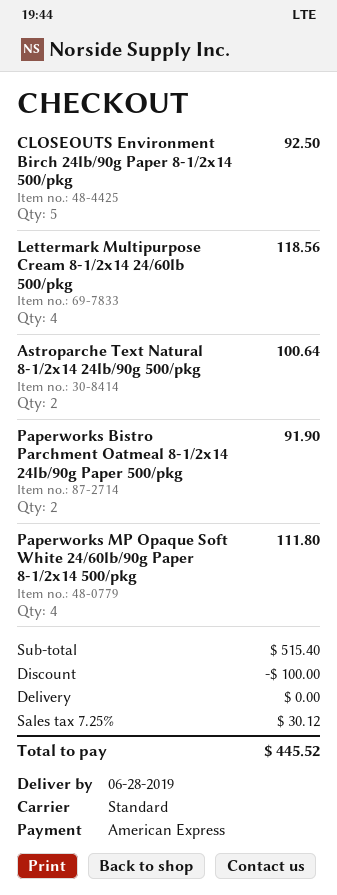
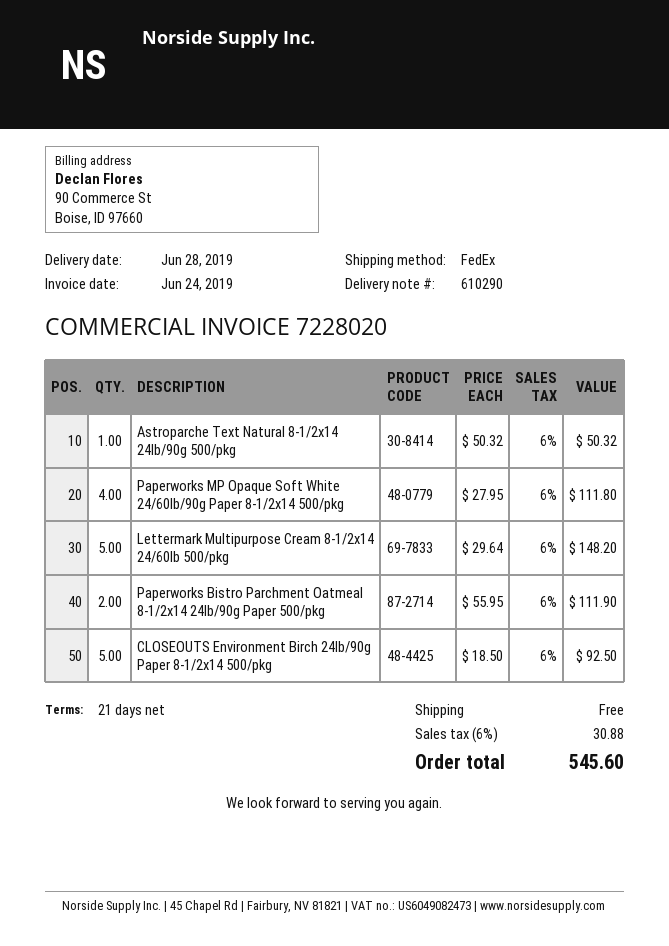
shipping method: standard -> FedEx
Lettermark Multipurpose Cream 8-1/2x14 24/60lb 500/pkg: 4 for 118.56 -> 5 for 148.20
Astroparche Text Natural 8-1/2x14 24lb/90g 500/pkg: 2 for 100.64 -> 1 for 50.32
Paperworks Bistro Parchment Oatmeal 8-1/2x14 24lb/90g Paper 500/pkg: 2 for 91.90 -> 2 for 111.90
discount: 100.00 -> none
tax: 7.25% = 30.12 -> 6% = 30.88
total: 445.52 -> 545.60

